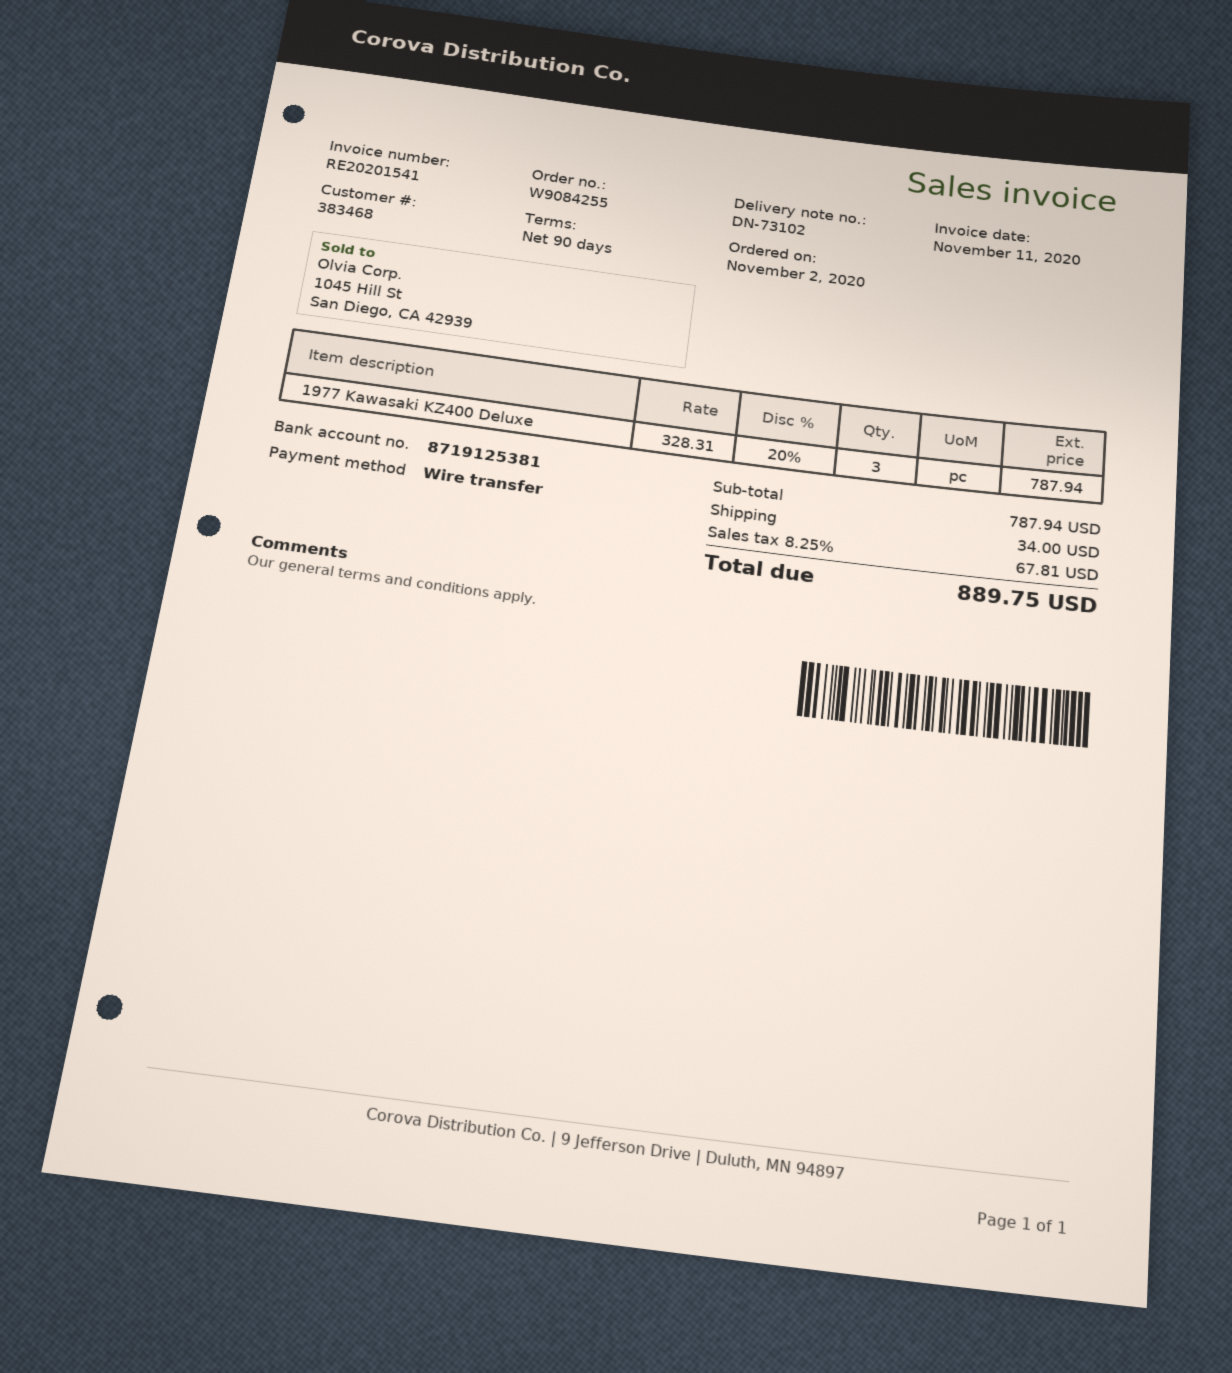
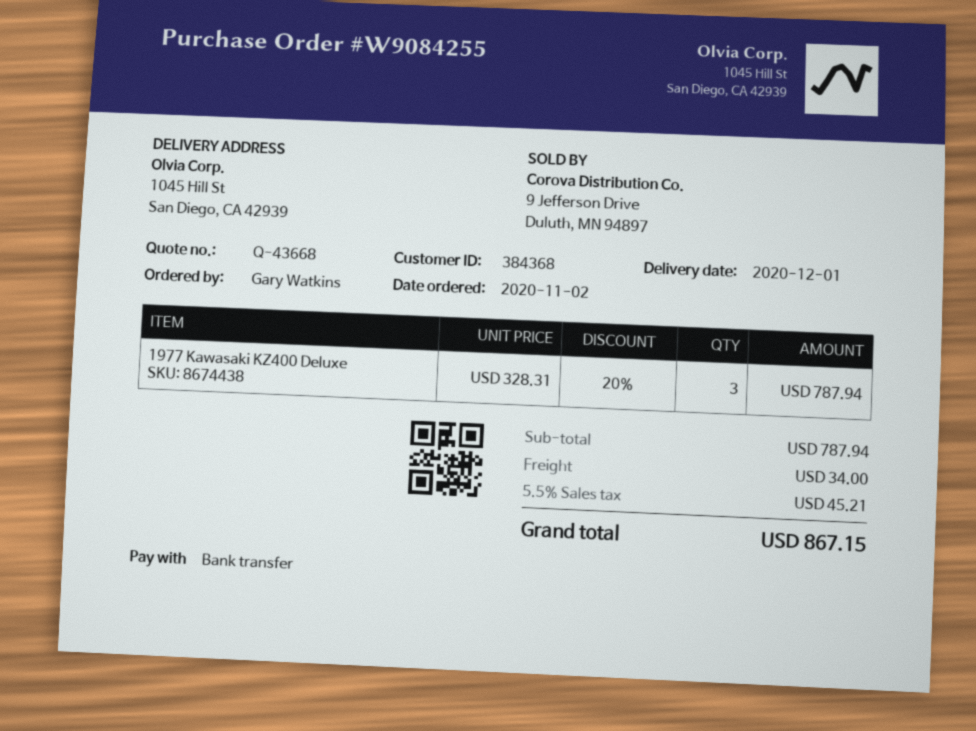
customer number: 383468 -> 384368
tax: 8.25% = 67.81 -> 5.5% = 45.21
total: 889.75 -> 867.15

